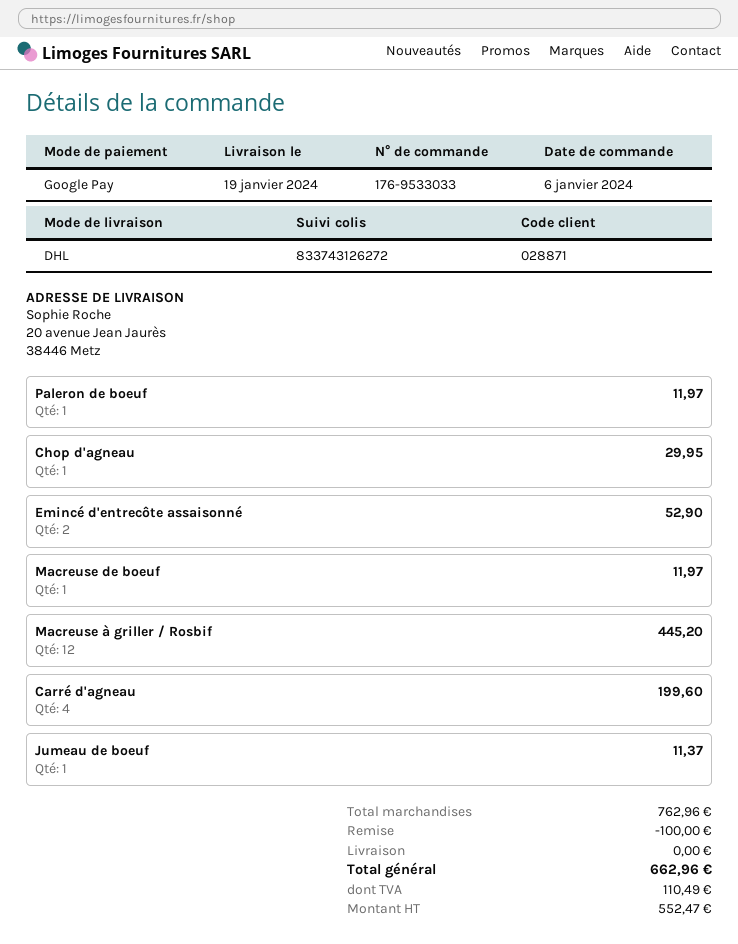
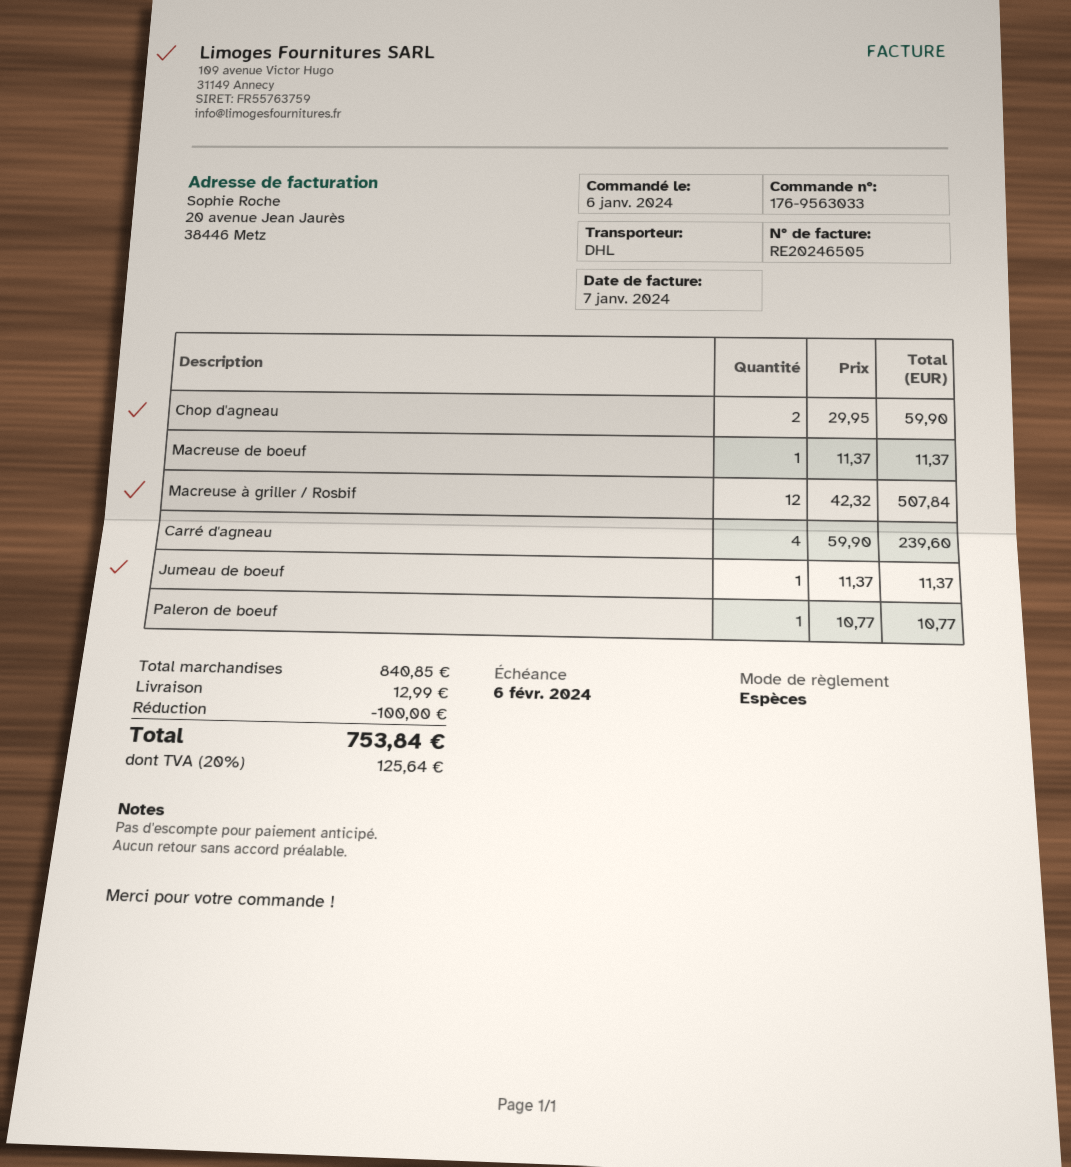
order number: 176-9533033 -> 176-9563033
payment method: Google Pay -> cash
Paleron de boeuf: 1 for 11.97 -> 1 for 10.77
Chop d'agneau: 1 for 29.95 -> 2 for 59.90
Emincé d'entrecôte assaisonné: 2 for 52.90 -> none
Macreuse de boeuf: 1 for 11.97 -> 1 for 11.37
Macreuse à griller / Rosbif: 12 for 445.20 -> 12 for 507.84
Carré d'agneau: 4 for 199.60 -> 4 for 239.60
subtotal: 762.96 -> 840.85
shipping: 0.00 -> 12.99
tax: 110.49 -> 125.64
total: 662.96 -> 753.84

